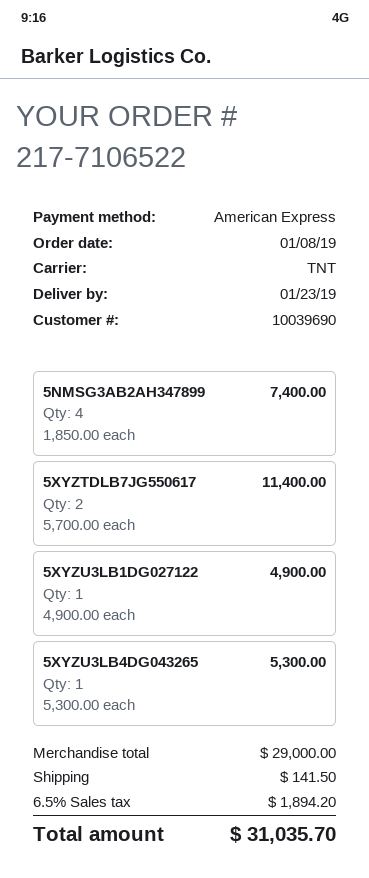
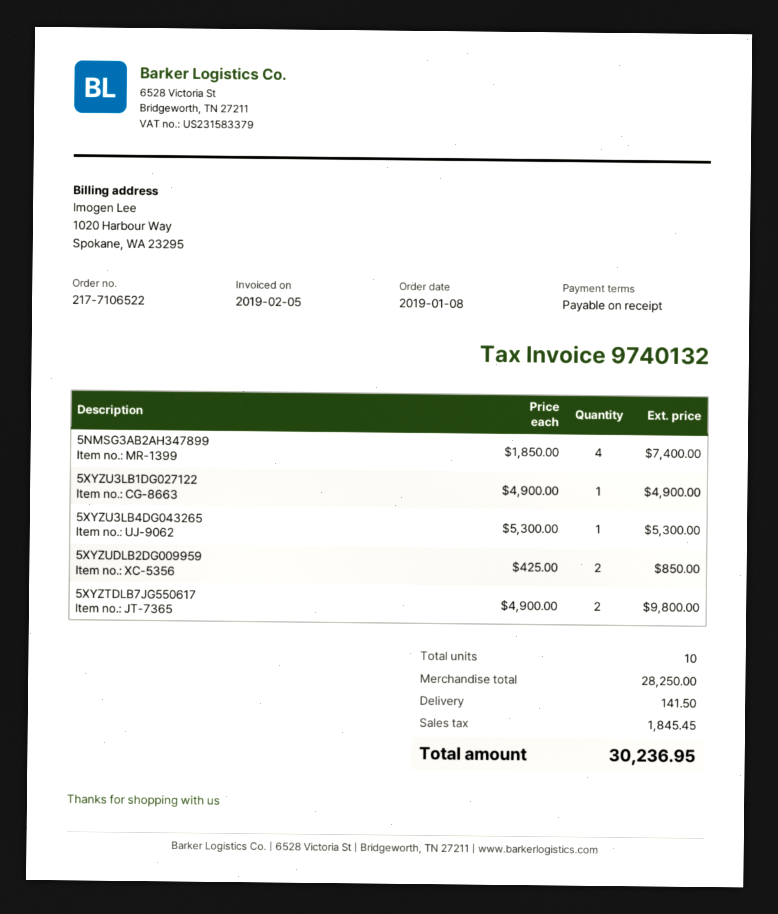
5XYZTDLB7JG550617: 2 x 5700.00 = 11400.00 -> 2 x 4900.00 = 9800.00
5XYZUDLB2DG009959: none -> 2 x 425.00 = 850.00
subtotal: 29000.00 -> 28250.00
tax: 1894.20 -> 1845.45
total: 31035.70 -> 30236.95

